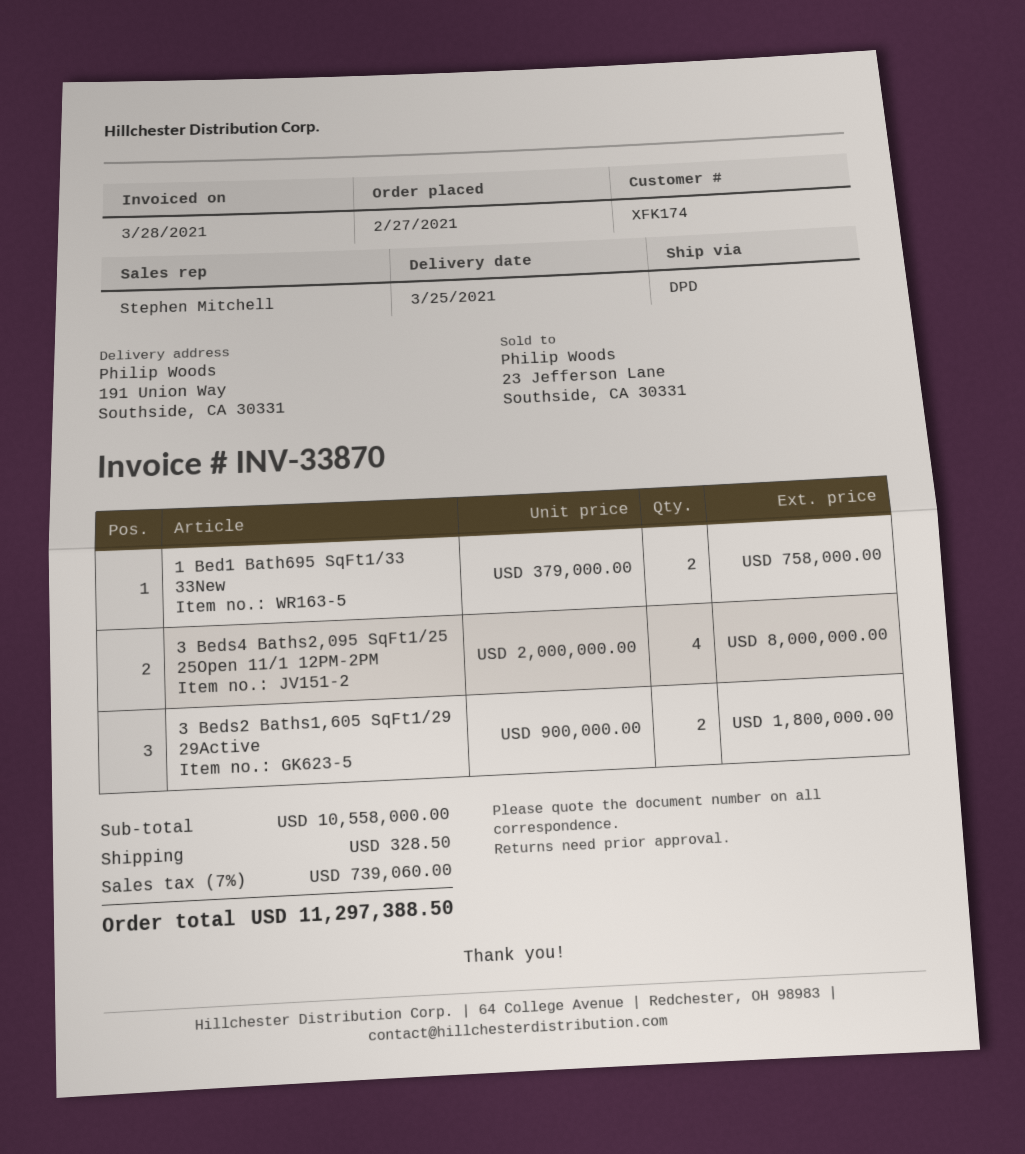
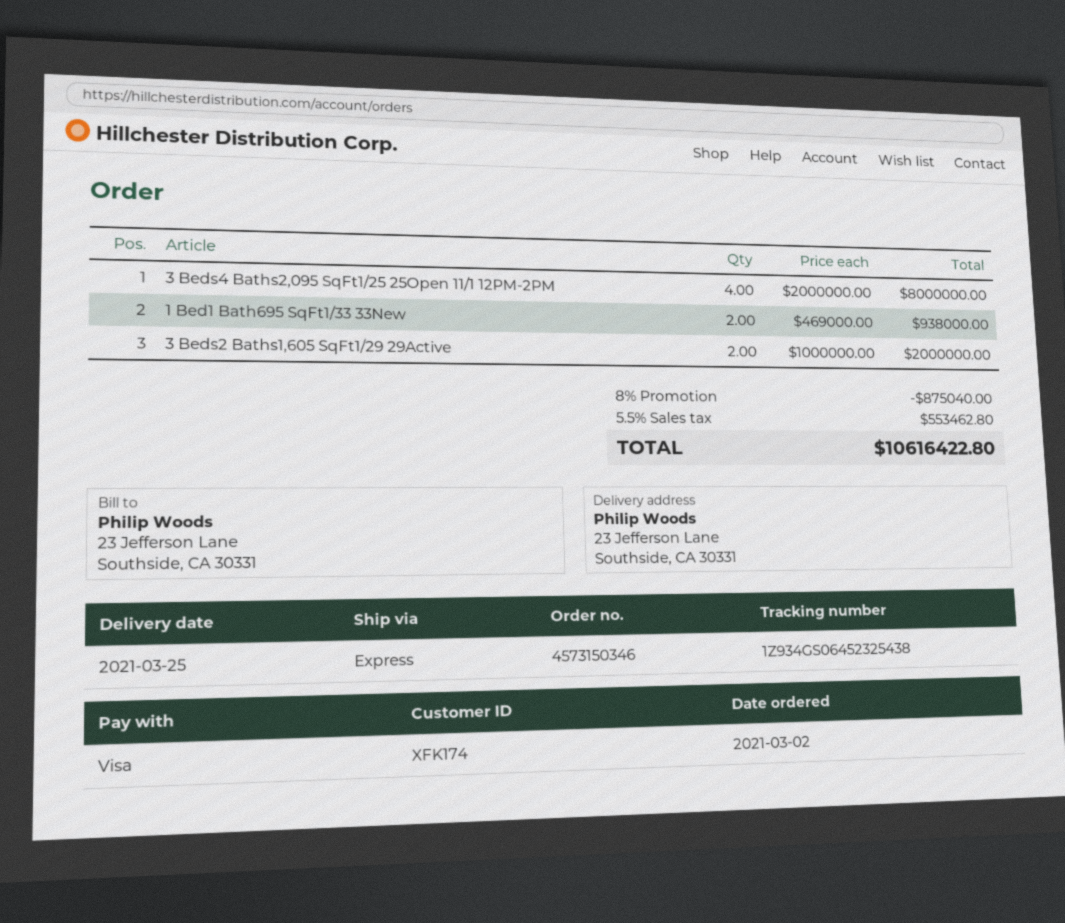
order date: 2021-02-27 -> 2021-03-02
shipping method: DPD -> express
ship to: 191 Union Way, Southside, CA 30331 -> 23 Jefferson Lane, Southside, CA 30331
1 Bed1 Bath695 SqFt1/33 33New: 2 x 379000.00 = 758000.00 -> 2 x 469000.00 = 938000.00
3 Beds2 Baths1,605 SqFt1/29 29Active: 2 x 900000.00 = 1800000.00 -> 2 x 1000000.00 = 2000000.00
discount: none -> 8% = 875040.00
shipping: 328.50 -> none
tax: 7% = 739060.00 -> 5.5% = 553462.80
total: 11297388.50 -> 10616422.80

